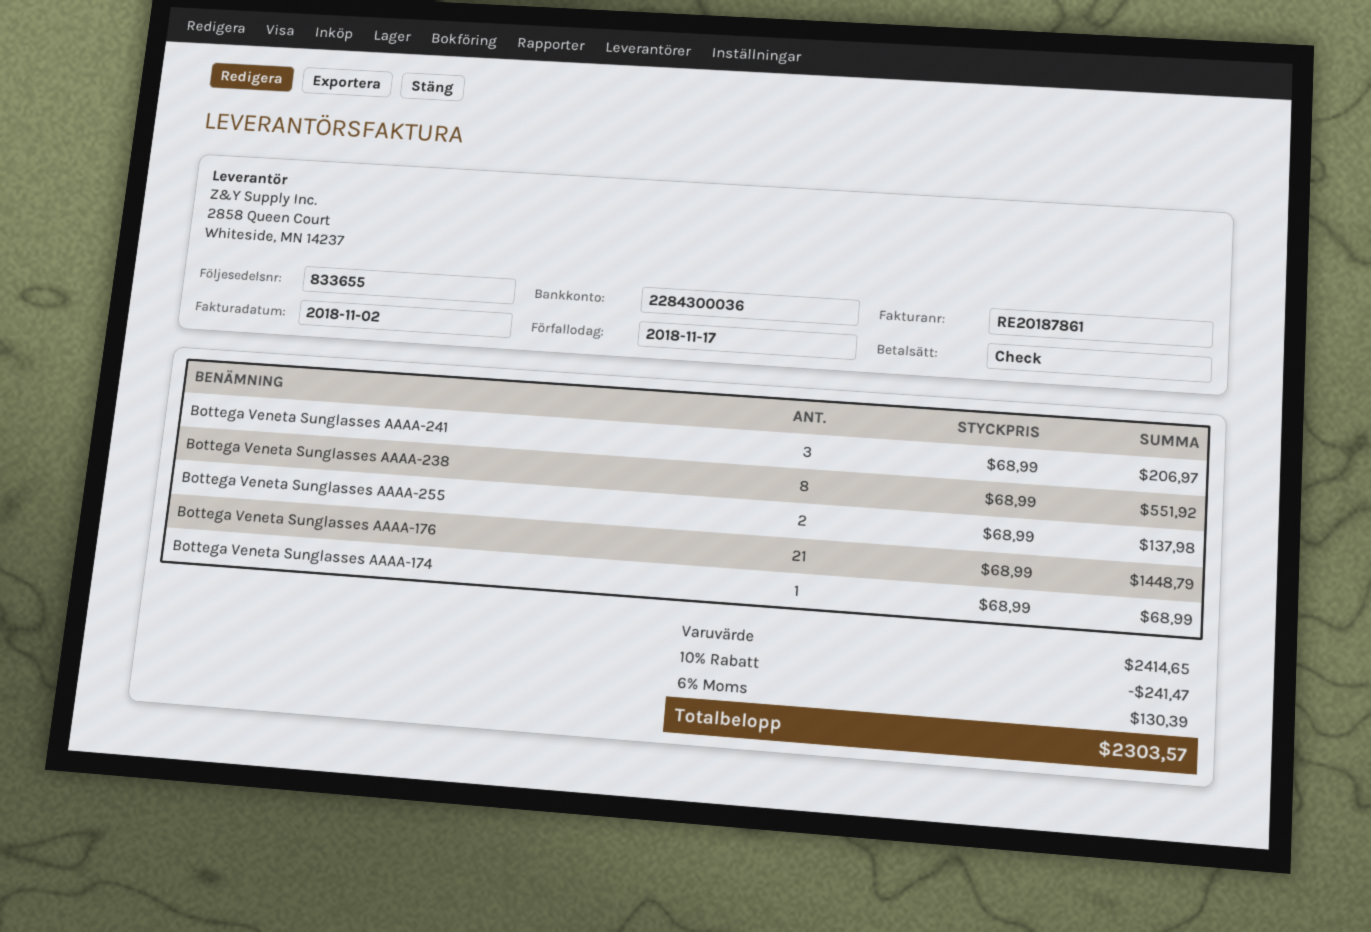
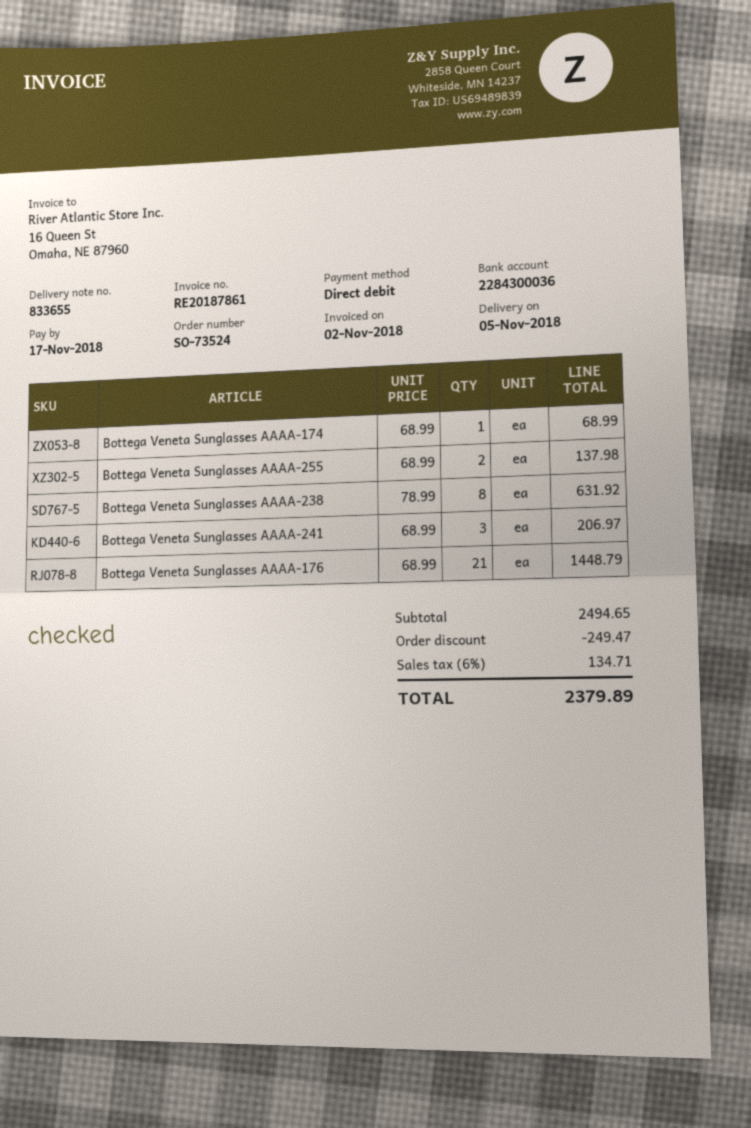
payment method: cheque -> direct debit
Bottega Veneta Sunglasses AAAA-238: 8 x 68.99 = 551.92 -> 8 x 78.99 = 631.92
subtotal: 2414.65 -> 2494.65
discount: 241.47 -> 249.47
tax: 6% = 130.39 -> 6% = 134.71
total: 2303.57 -> 2379.89

